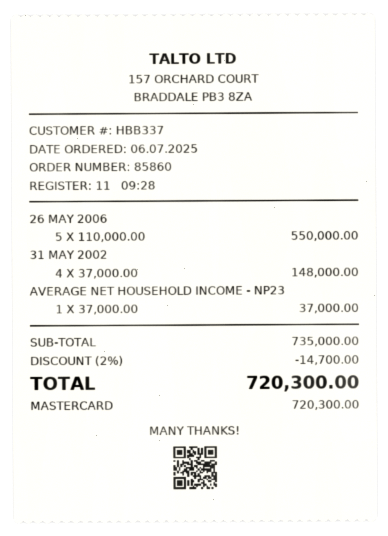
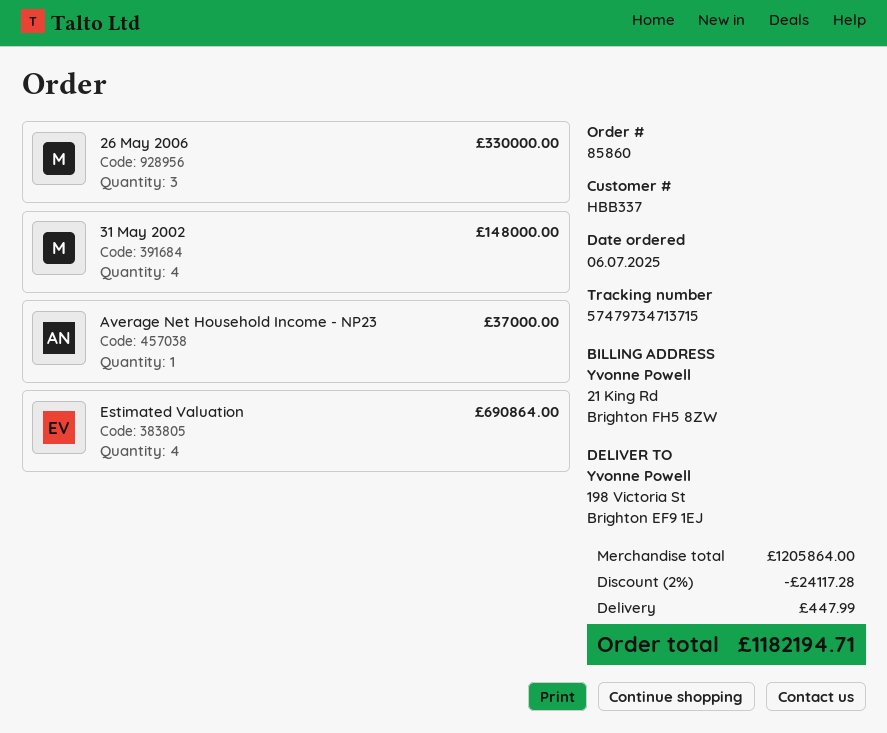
26 MAY 2006: 5 for 550000.00 -> 3 for 330000.00
Estimated Valuation: none -> 4 for 690864.00
subtotal: 735000.00 -> 1205864.00
discount: 2% = 14700.00 -> 2% = 24117.28
shipping: none -> 447.99
total: 720300.00 -> 1182194.71

